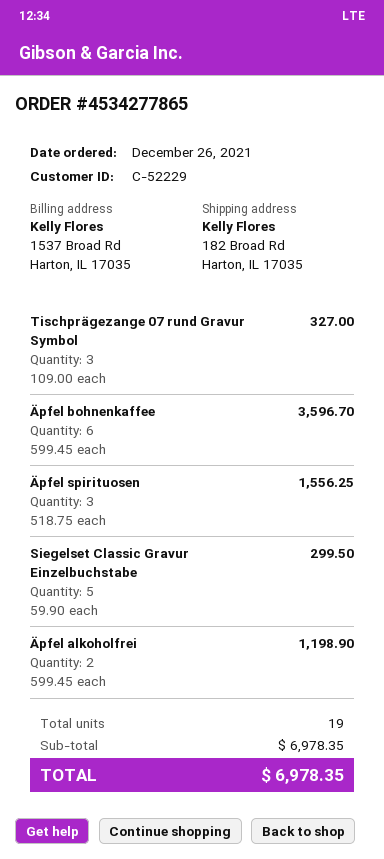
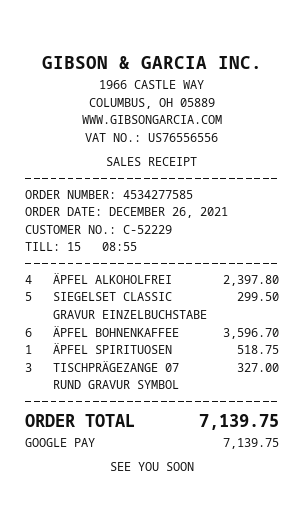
order number: 4534277865 -> 4534277585
Äpfel spirituosen: 3 for 1556.25 -> 1 for 518.75
Äpfel alkoholfrei: 2 for 1198.90 -> 4 for 2397.80
total: 6978.35 -> 7139.75

